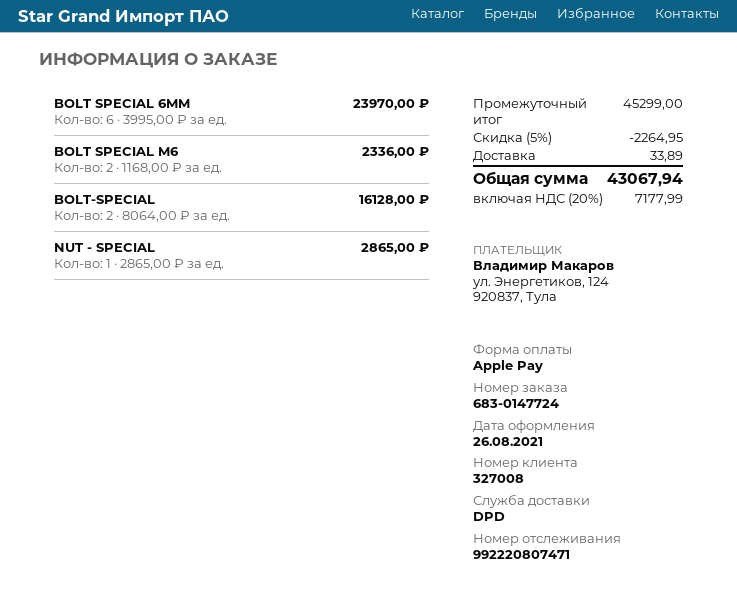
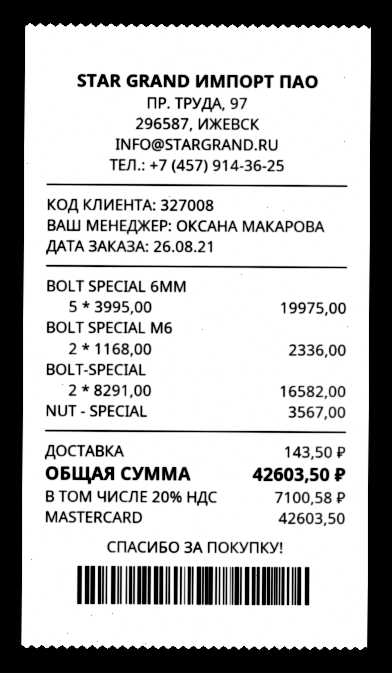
payment method: Apple Pay -> Mastercard
BOLT SPECIAL 6MM: 6 x 3995.00 = 23970.00 -> 5 x 3995.00 = 19975.00
BOLT-SPECIAL: 2 x 8064.00 = 16128.00 -> 2 x 8291.00 = 16582.00
NUT - SPECIAL: 1 x 2865.00 = 2865.00 -> 1 x 3567.00 = 3567.00
discount: 5% = 2264.95 -> none
shipping: 33.89 -> 143.50
tax: 20% = 7177.99 -> 20% = 7100.58
total: 43067.94 -> 42603.50

